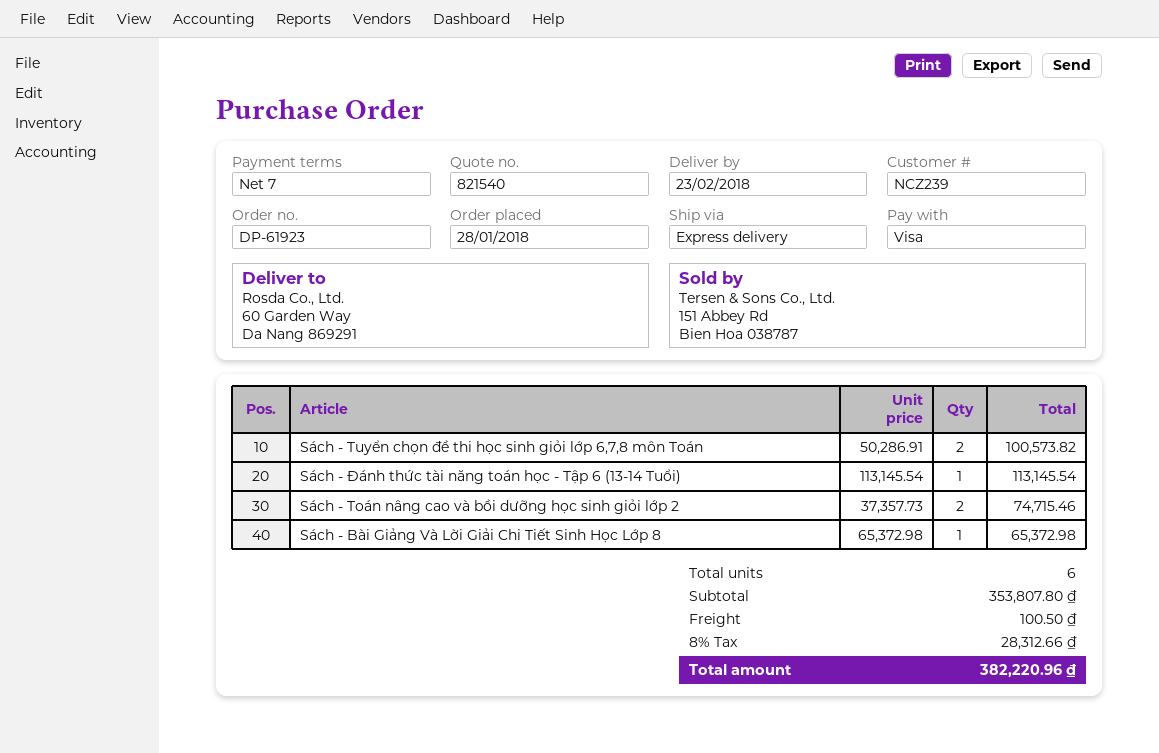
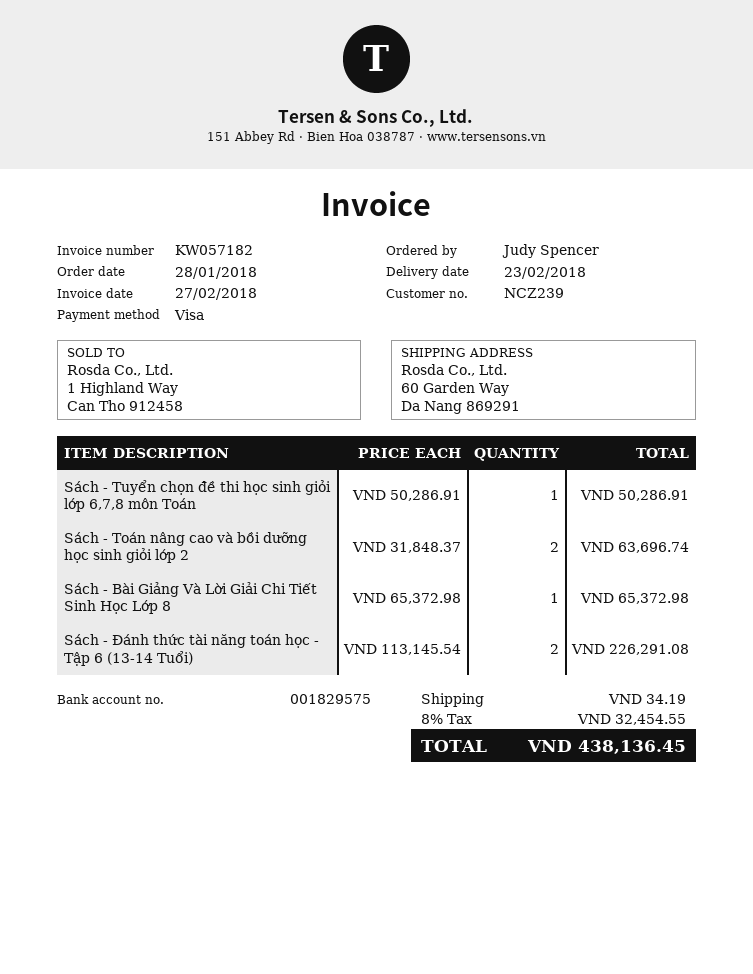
Sách - Tuyển chọn đề thi học sinh giỏi lớp 6,7,8 môn Toán: 2 x 50286.91 = 100573.82 -> 1 x 50286.91 = 50286.91
Sách - Đánh thức tài năng toán học - Tập 6 (13-14 Tuổi): 1 x 113145.54 = 113145.54 -> 2 x 113145.54 = 226291.08
Sách - Toán nâng cao và bồi dưỡng học sinh giỏi lớp 2: 2 x 37357.73 = 74715.46 -> 2 x 31848.37 = 63696.74
shipping: 100.50 -> 34.19
tax: 8% = 28312.66 -> 8% = 32454.55
total: 382220.96 -> 438136.45

